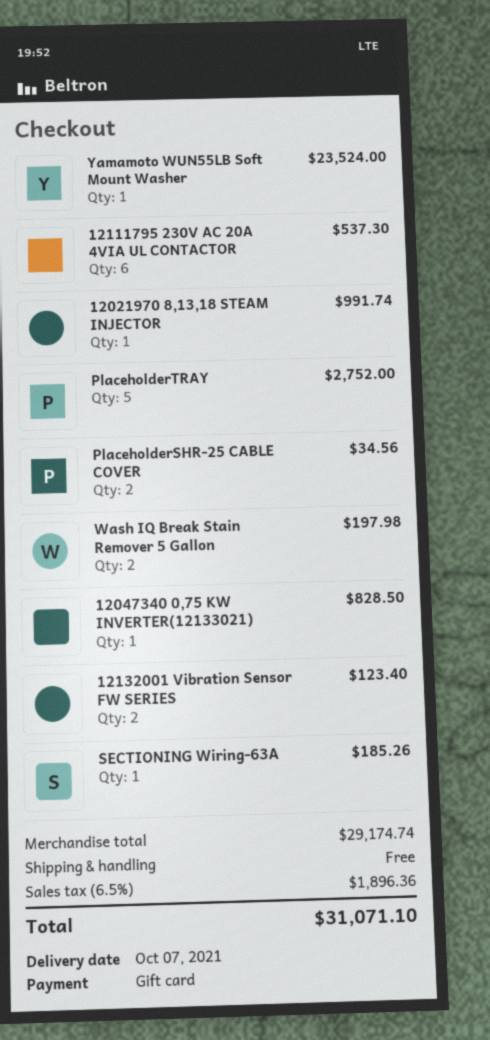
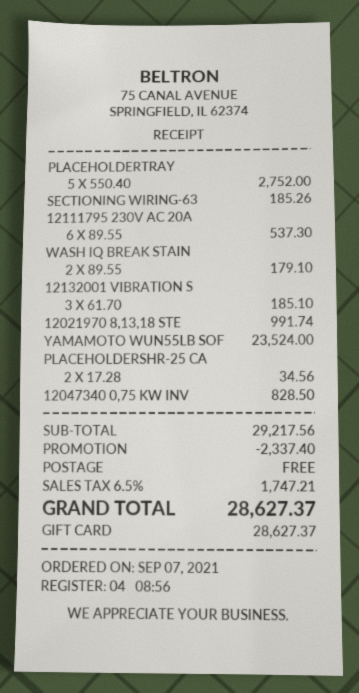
Wash IQ Break Stain Remover 5 Gallon: 2 for 197.98 -> 2 for 179.10
12132001 Vibration Sensor FW SERIES: 2 for 123.40 -> 3 for 185.10
subtotal: 29174.74 -> 29217.56
discount: none -> 2337.40
tax: 6.5% = 1896.36 -> 6.5% = 1747.21
total: 31071.10 -> 28627.37

